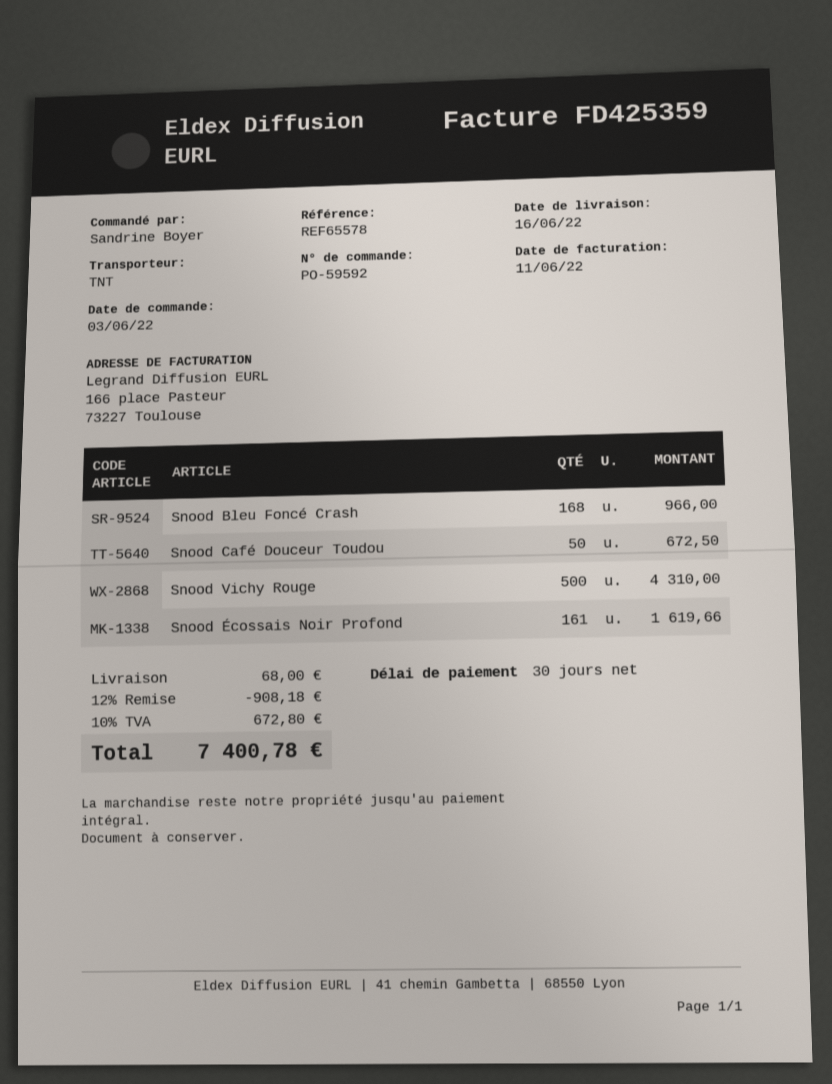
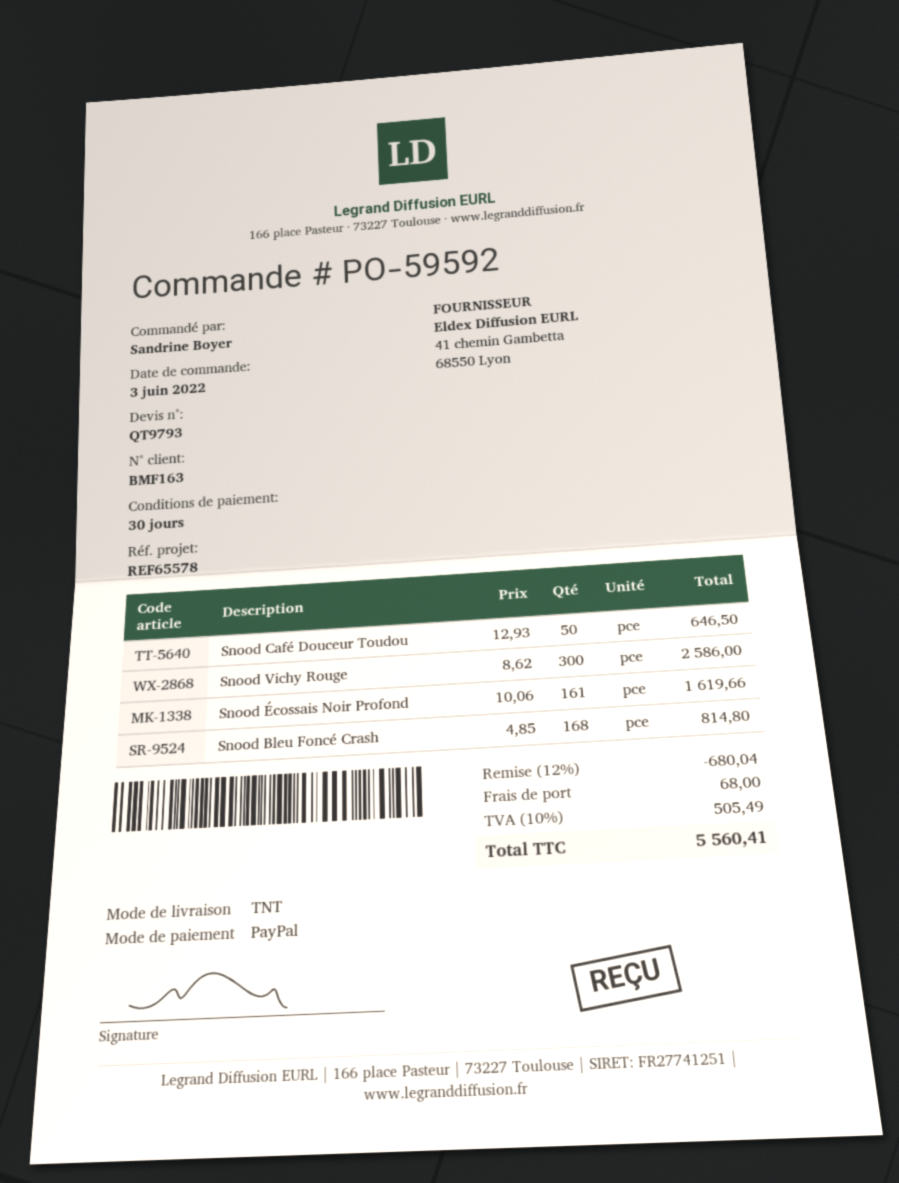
Snood Bleu Foncé Crash: 168 for 966.00 -> 168 for 814.80
Snood Café Douceur Toudou: 50 for 672.50 -> 50 for 646.50
Snood Vichy Rouge: 500 for 4310.00 -> 300 for 2586.00
discount: 12% = 908.18 -> 12% = 680.04
tax: 10% = 672.80 -> 10% = 505.49
total: 7400.78 -> 5560.41

